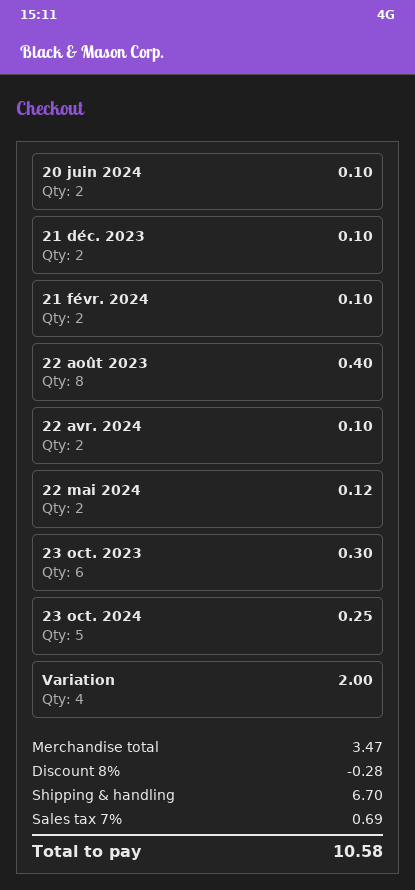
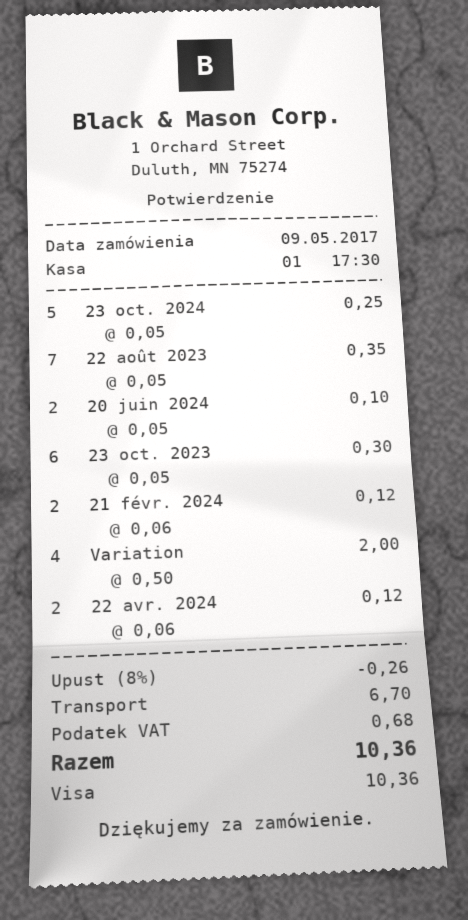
21 déc. 2023: 2 for 0.10 -> none
21 févr. 2024: 2 for 0.10 -> 2 for 0.12
22 août 2023: 8 for 0.40 -> 7 for 0.35
22 avr. 2024: 2 for 0.10 -> 2 for 0.12
22 mai 2024: 2 for 0.12 -> none
discount: 8% = 0.28 -> 8% = 0.26
tax: 0.69 -> 0.68
total: 10.58 -> 10.36

